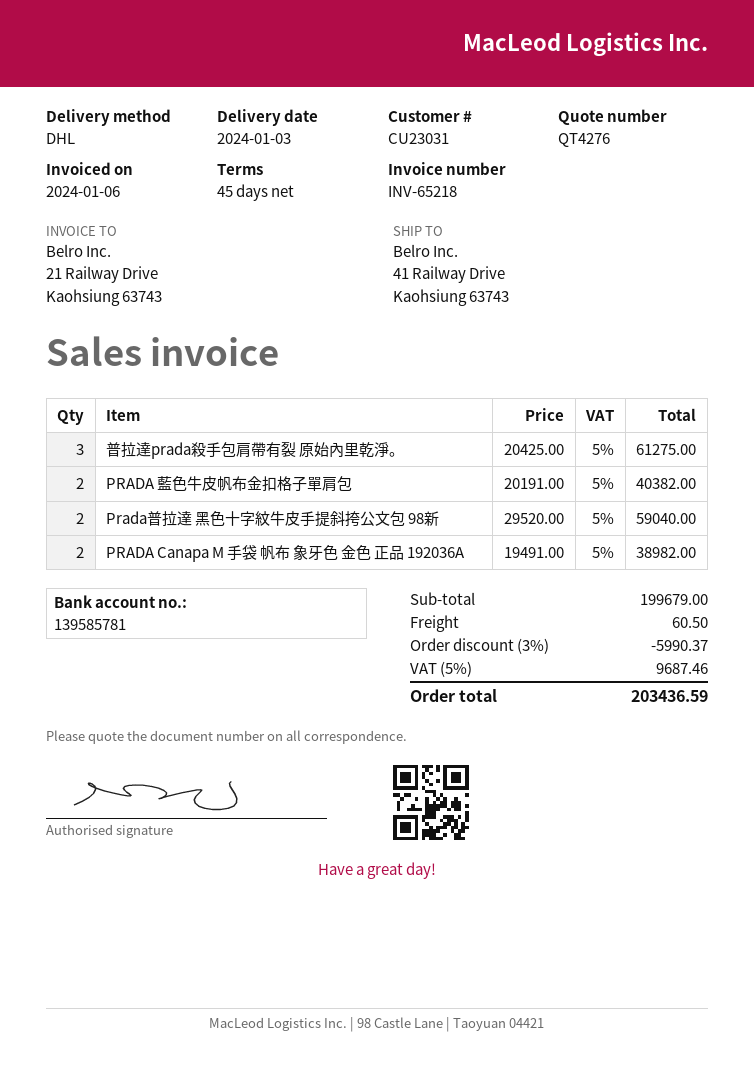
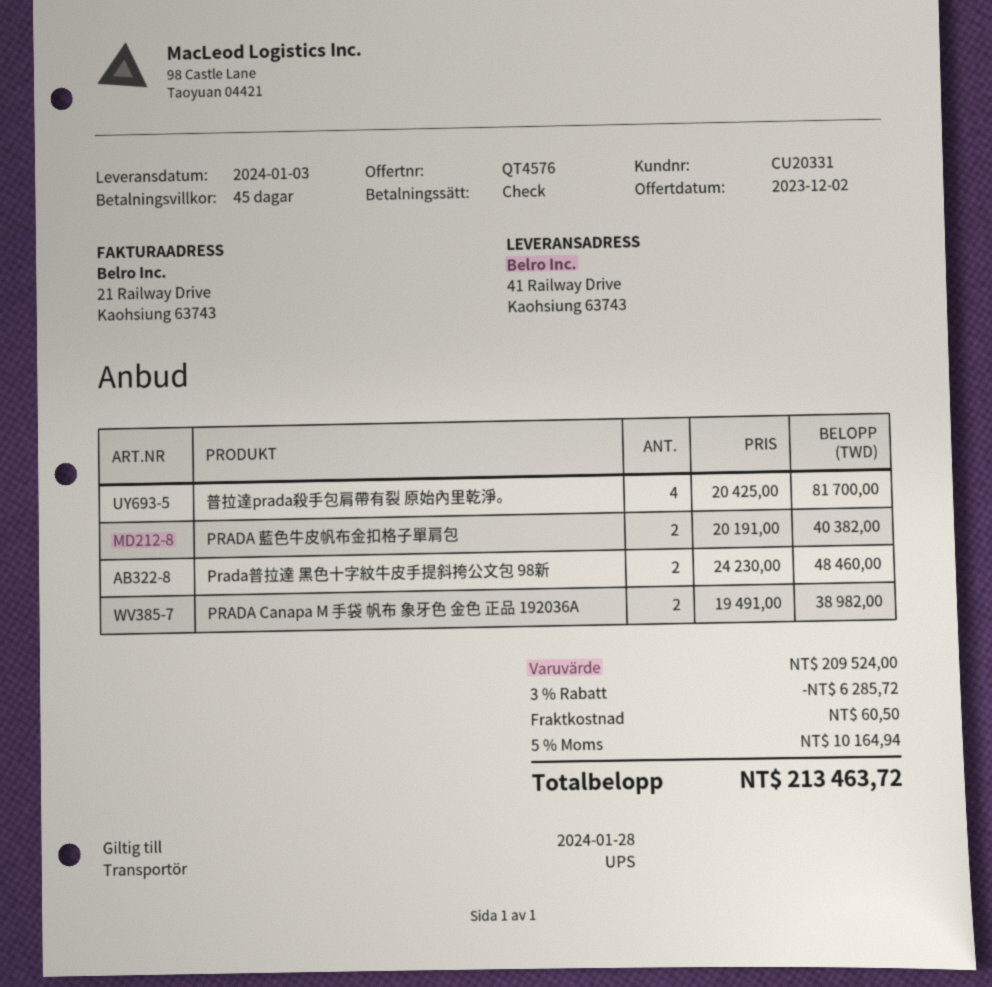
quote number: QT4276 -> QT4576
customer number: CU23031 -> CU20331
shipping method: DHL -> UPS
普拉達prada殺手包肩帶有裂 原始內里乾淨。: 3 x 20425.00 = 61275.00 -> 4 x 20425.00 = 81700.00
Prada普拉達 黑色十字紋牛皮手提斜挎公文包 98新: 2 x 29520.00 = 59040.00 -> 2 x 24230.00 = 48460.00
subtotal: 199679.00 -> 209524.00
discount: 3% = 5990.37 -> 3% = 6285.72
tax: 5% = 9687.46 -> 5% = 10164.94
total: 203436.59 -> 213463.72

